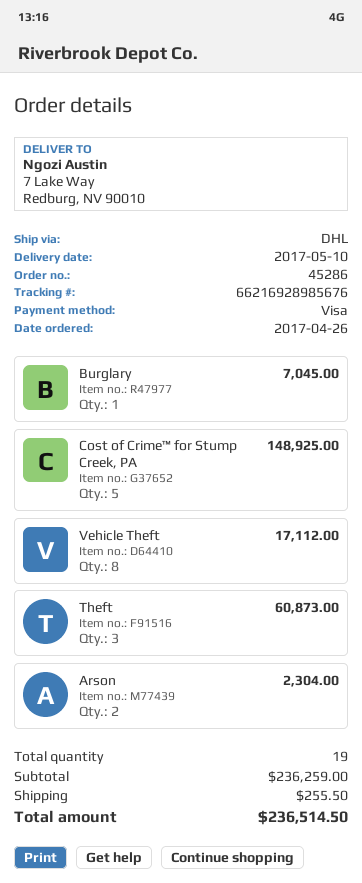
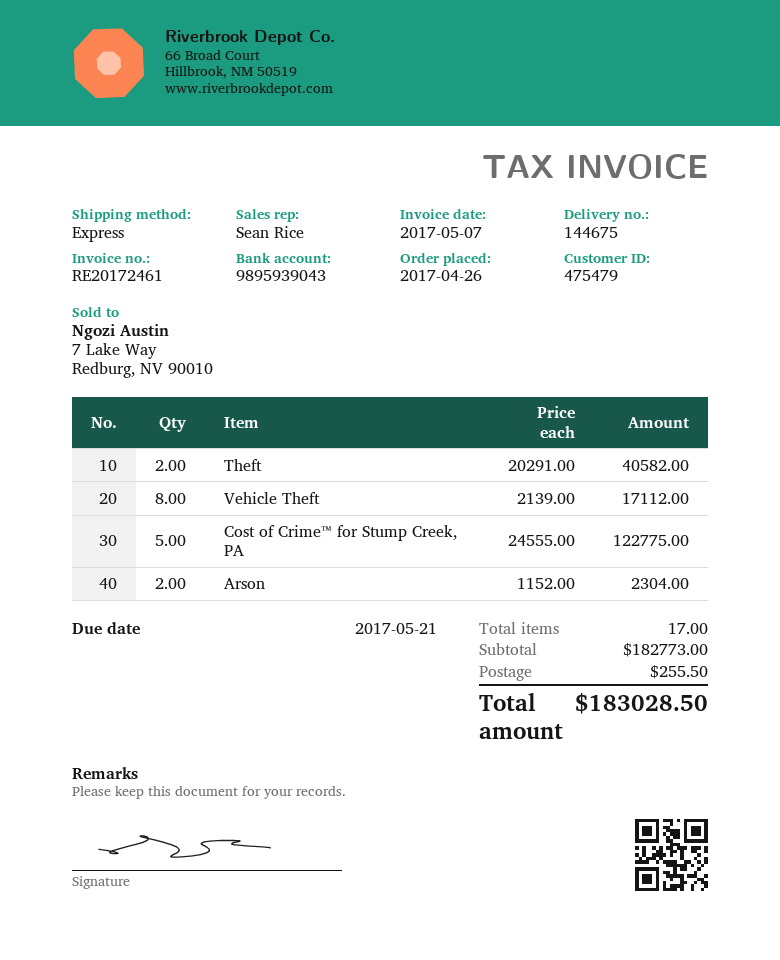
shipping method: DHL -> express
Burglary: 1 for 7045.00 -> none
Cost of Crime™ for Stump Creek, PA: 5 for 148925.00 -> 5 for 122775.00
Theft: 3 for 60873.00 -> 2 for 40582.00
total quantity: 19 -> 17
subtotal: 236259.00 -> 182773.00
total: 236514.50 -> 183028.50

